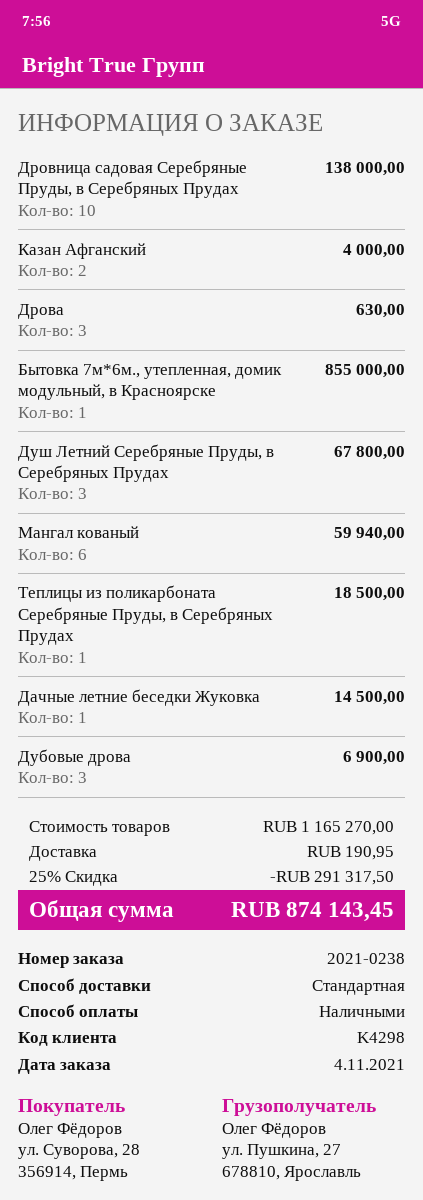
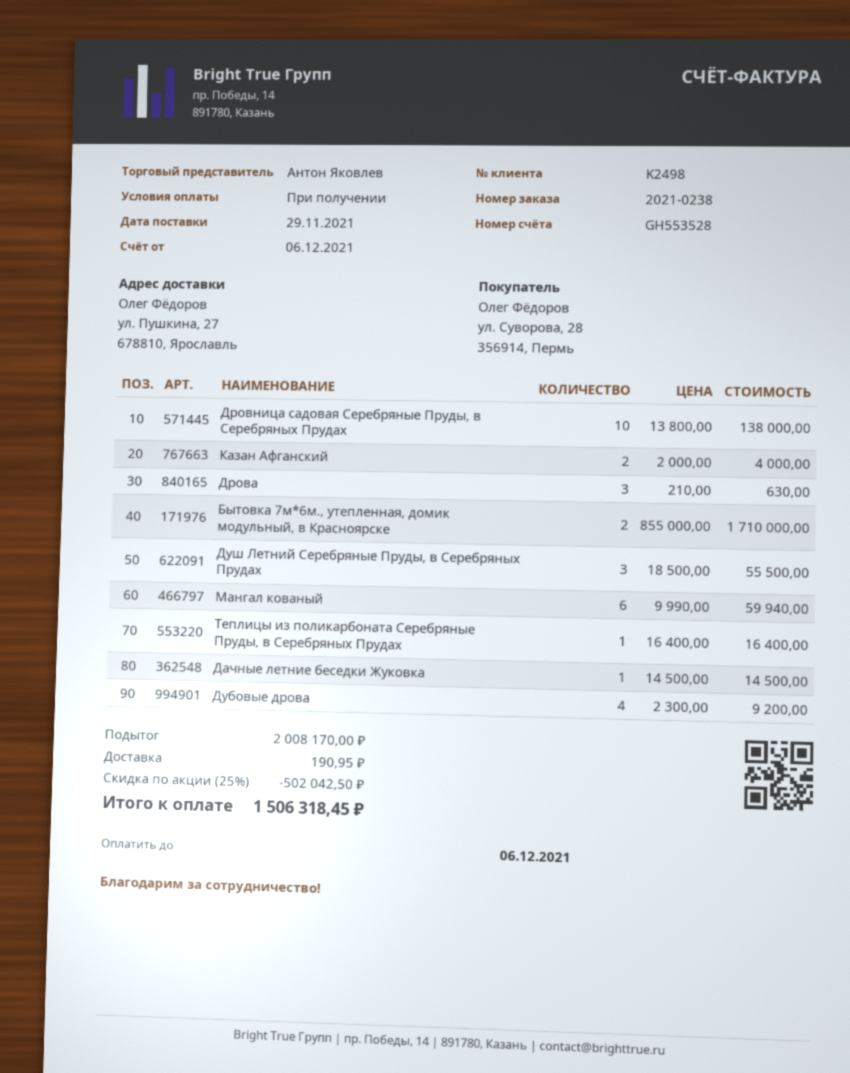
customer number: K4298 -> K2498
Бытовка 7м*6м., утепленная, домик модульный, в Красноярске: 1 for 855000.00 -> 2 for 1710000.00
Душ Летний Серебряные Пруды, в Серебряных Прудах: 3 for 67800.00 -> 3 for 55500.00
Теплицы из поликарбоната Серебряные Пруды, в Серебряных Прудах: 1 for 18500.00 -> 1 for 16400.00
Дубовые дрова: 3 for 6900.00 -> 4 for 9200.00
subtotal: 1165270.00 -> 2008170.00
discount: 25% = 291317.50 -> 25% = 502042.50
total: 874143.45 -> 1506318.45

